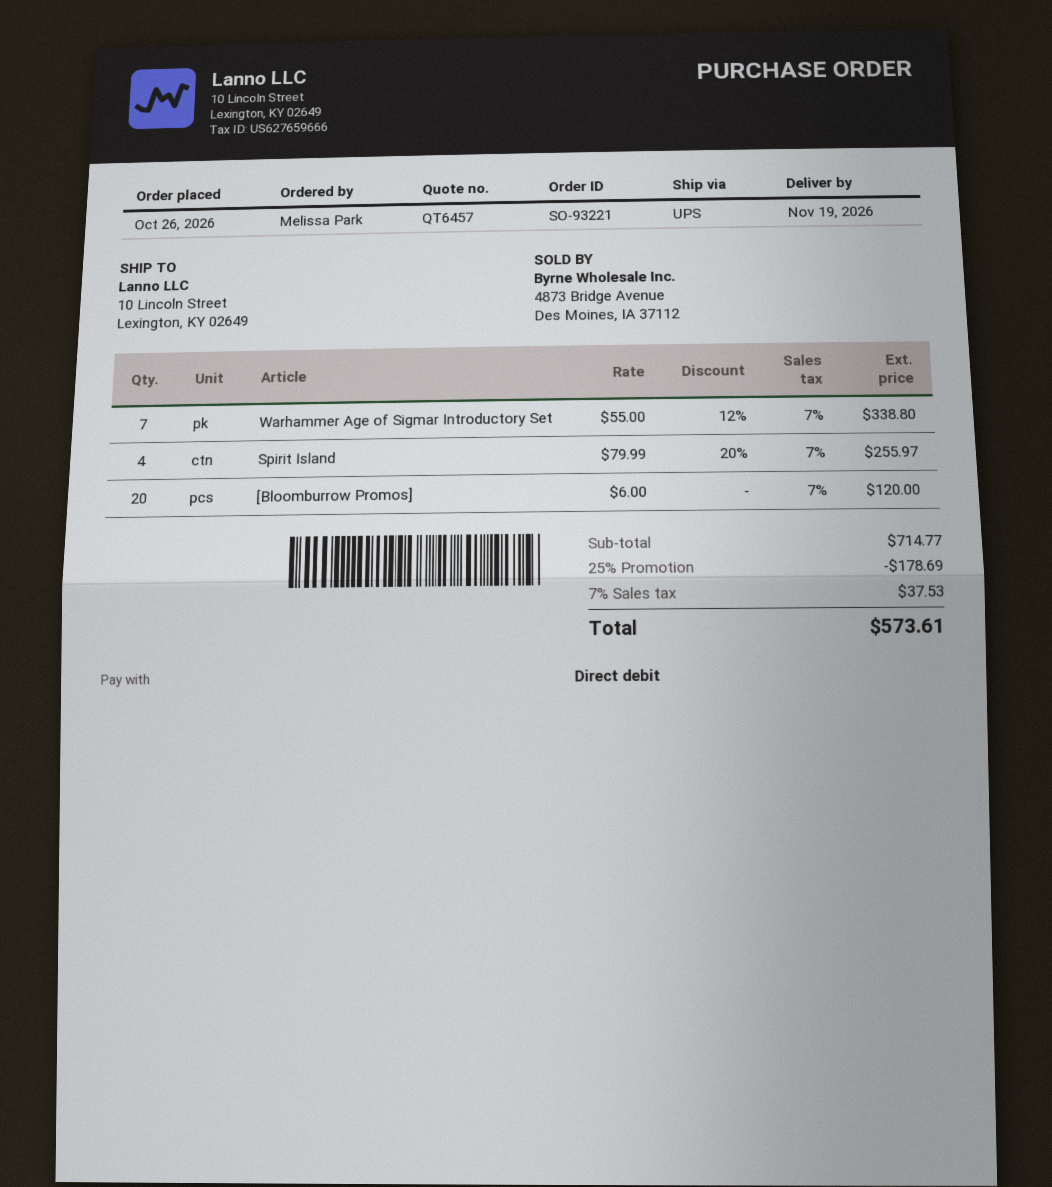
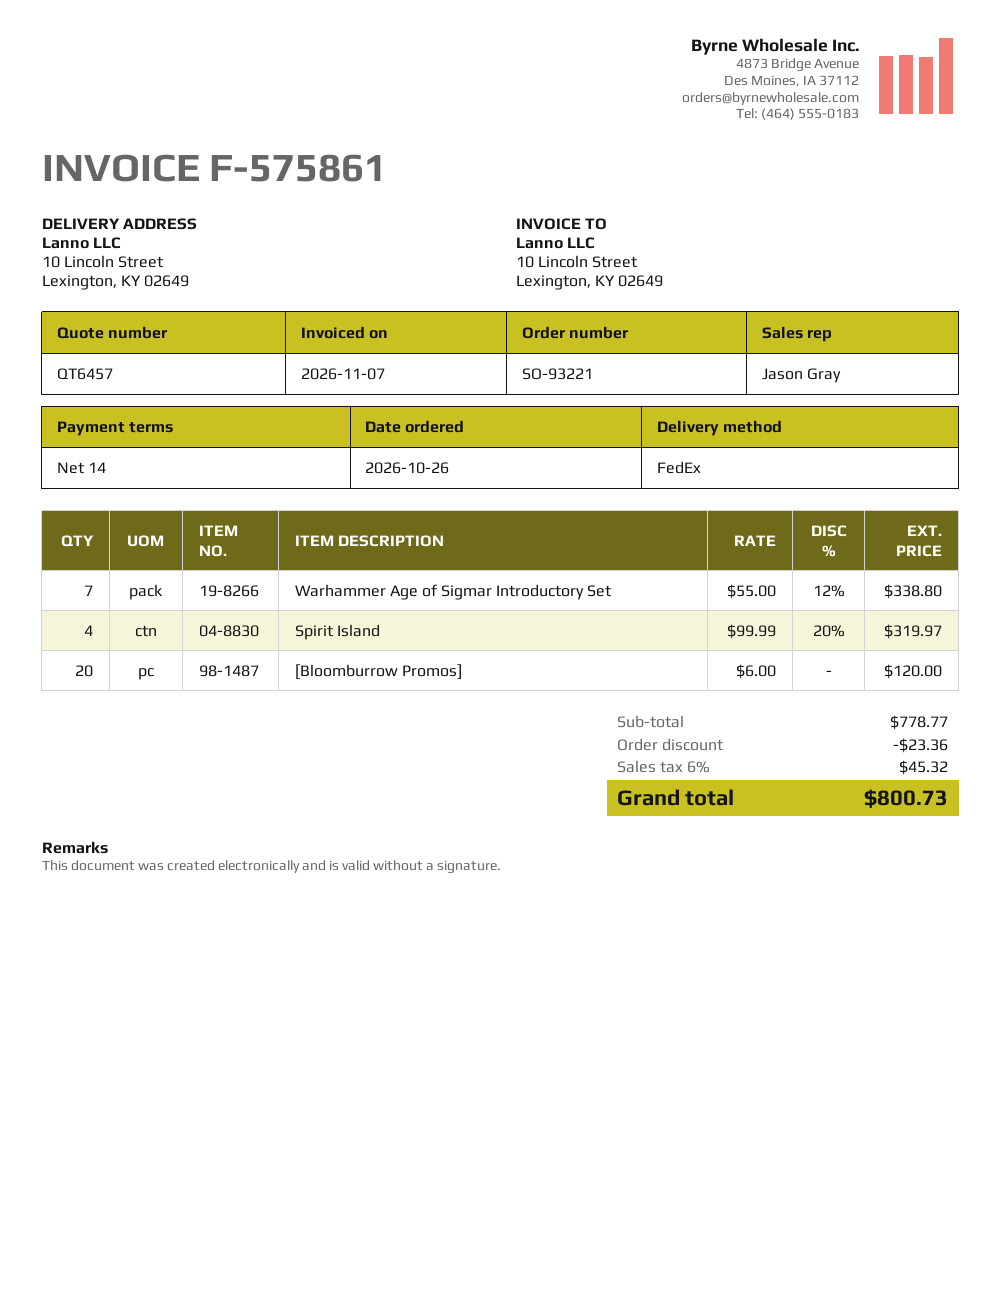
shipping method: UPS -> FedEx
Spirit Island: 4 x 79.99 - 20% = 255.97 -> 4 x 99.99 - 20% = 319.97
subtotal: 714.77 -> 778.77
discount: 178.69 -> 23.36
tax: 7% = 37.53 -> 6% = 45.32
total: 573.61 -> 800.73

